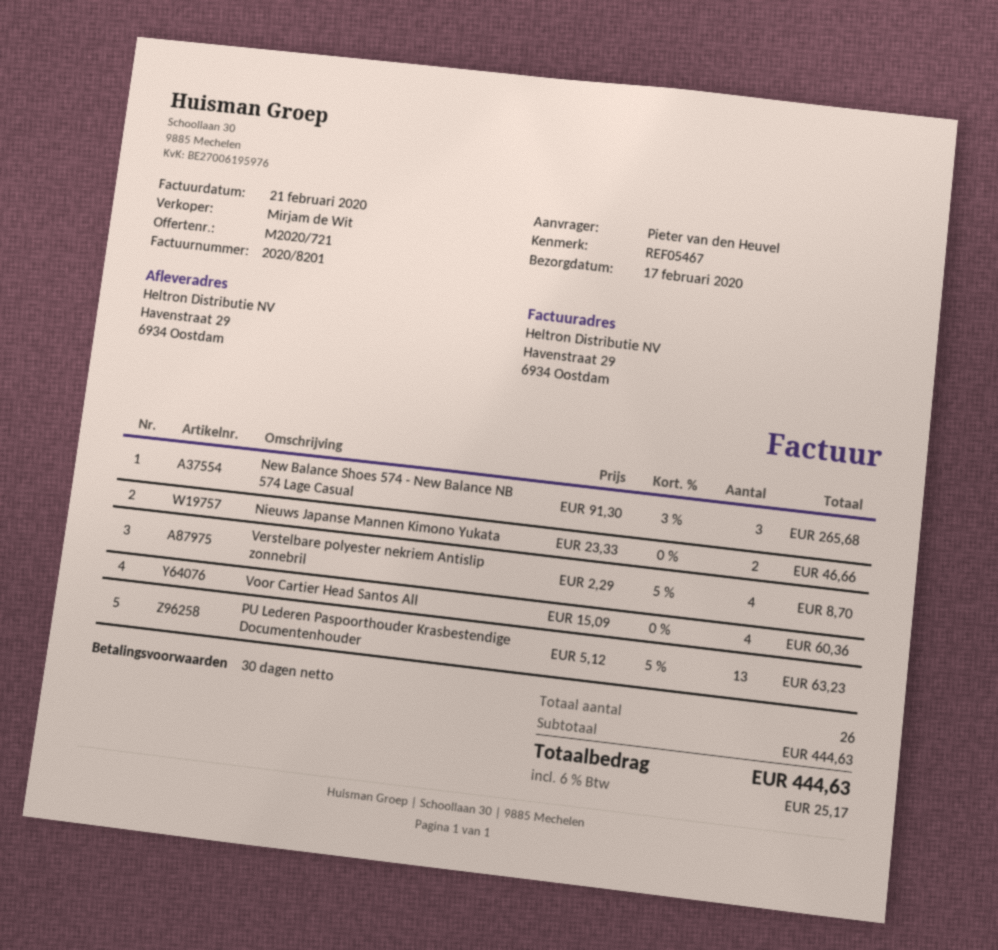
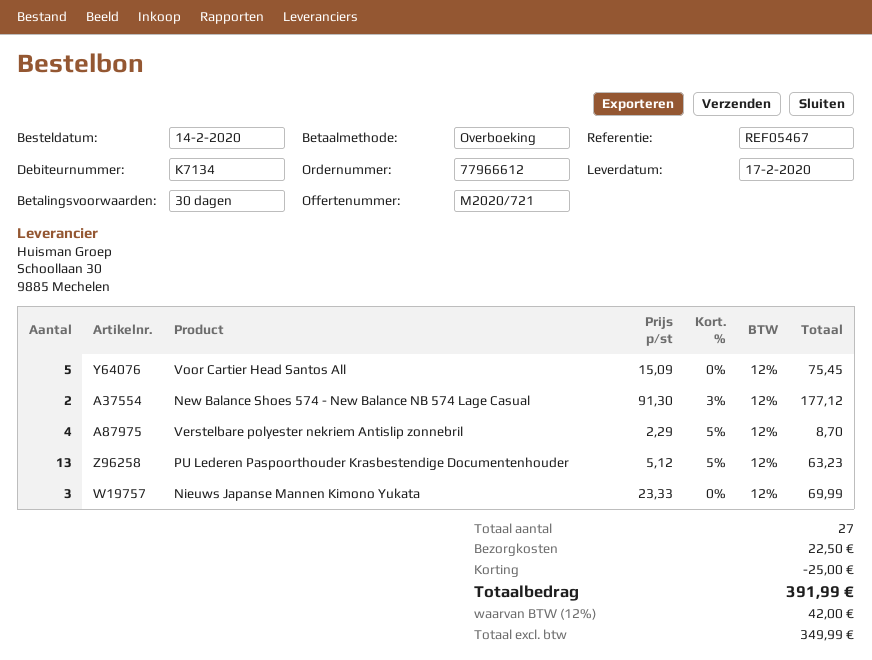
New Balance Shoes 574 - New Balance NB 574 Lage Casual: 3 x 91.30 - 3% = 265.68 -> 2 x 91.30 - 3% = 177.12
Nieuws Japanse Mannen Kimono Yukata: 2 x 23.33 = 46.66 -> 3 x 23.33 = 69.99
Voor Cartier Head Santos All: 4 x 15.09 = 60.36 -> 5 x 15.09 = 75.45
total quantity: 26 -> 27
discount: none -> 25.00
shipping: none -> 22.50
tax: 6% = 25.17 -> 12% = 42.00
total: 444.63 -> 391.99

